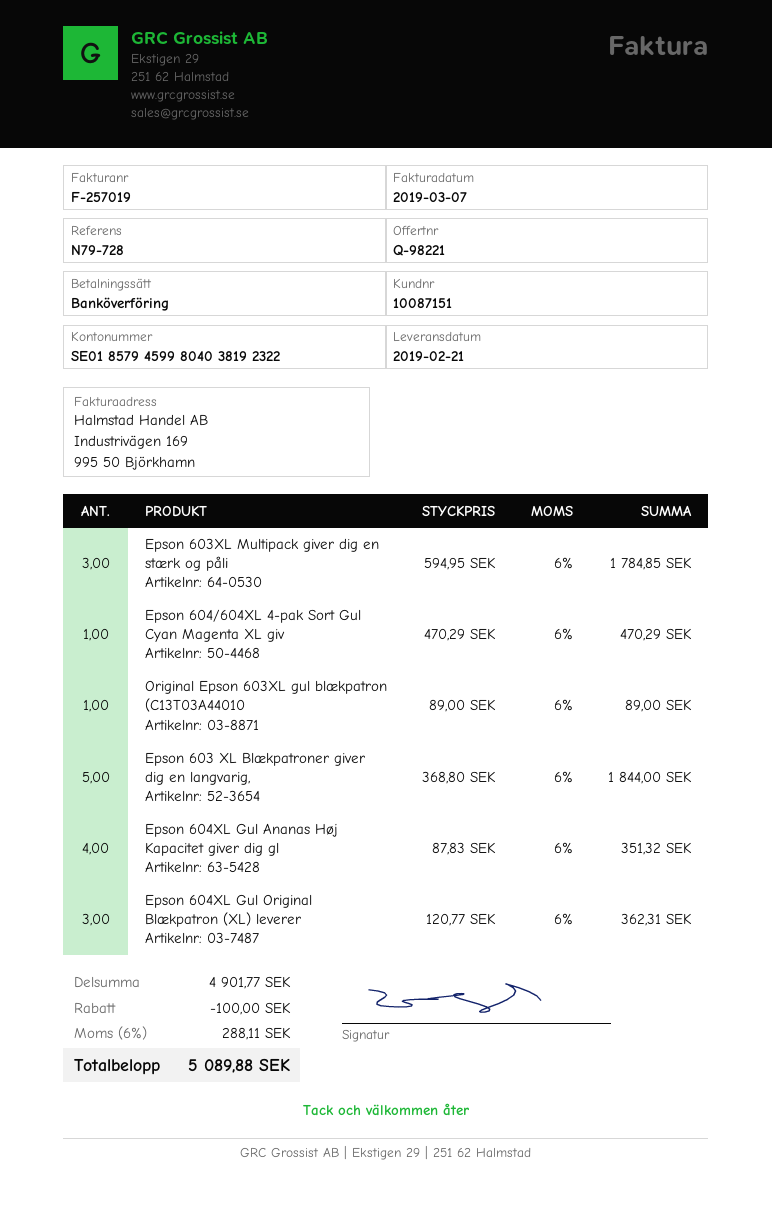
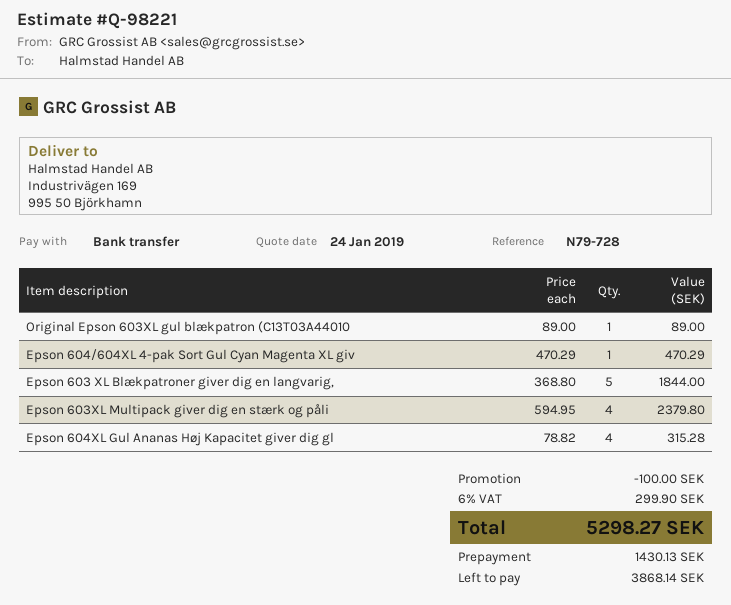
Epson 603XL Multipack giver dig en stærk og påli: 3 x 594.95 = 1784.85 -> 4 x 594.95 = 2379.80
Epson 604XL Gul Ananas Høj Kapacitet giver dig gl: 4 x 87.83 = 351.32 -> 4 x 78.82 = 315.28
Epson 604XL Gul Original Blækpatron (XL) leverer: 3 x 120.77 = 362.31 -> none
tax: 6% = 288.11 -> 6% = 299.90
total: 5089.88 -> 5298.27

